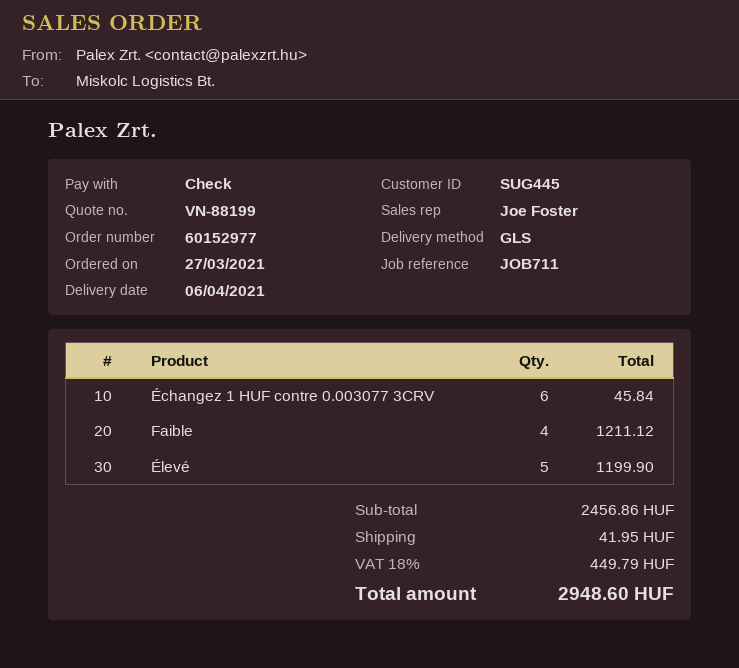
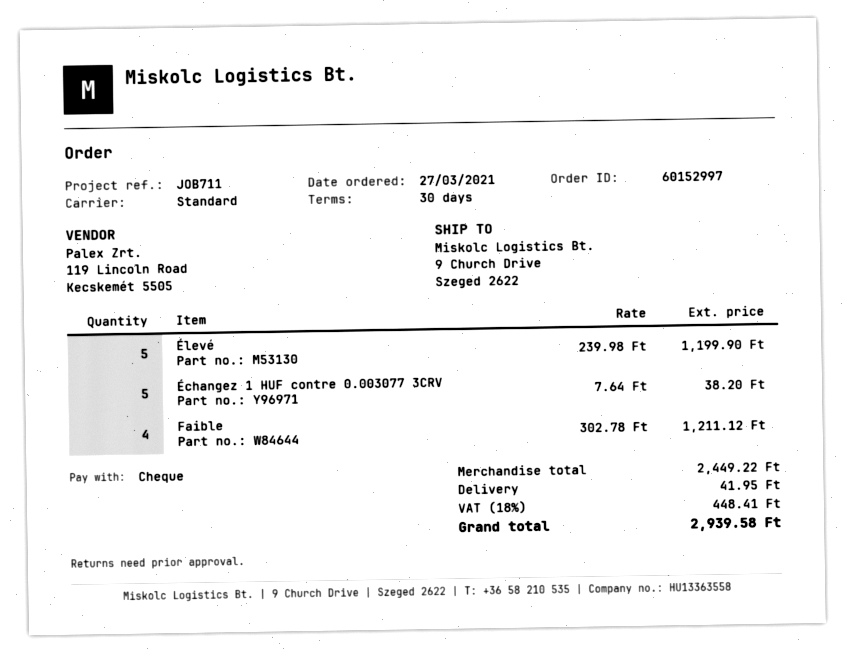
order number: 60152977 -> 60152997
shipping method: GLS -> standard
Échangez 1 HUF contre 0.003077 3CRV: 6 for 45.84 -> 5 for 38.20
subtotal: 2456.86 -> 2449.22
tax: 18% = 449.79 -> 18% = 448.41
total: 2948.60 -> 2939.58

